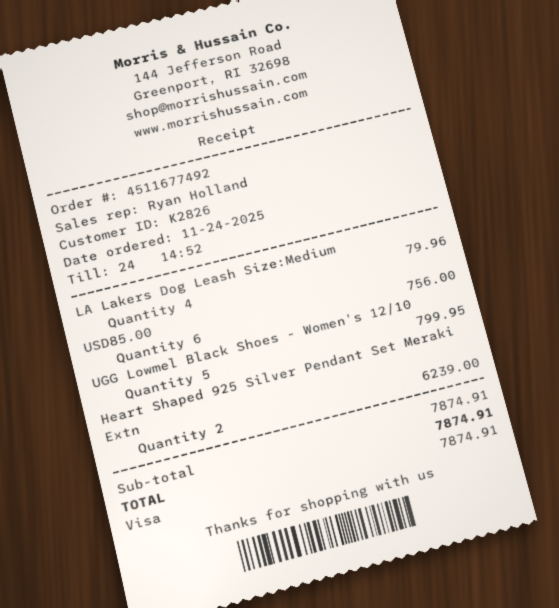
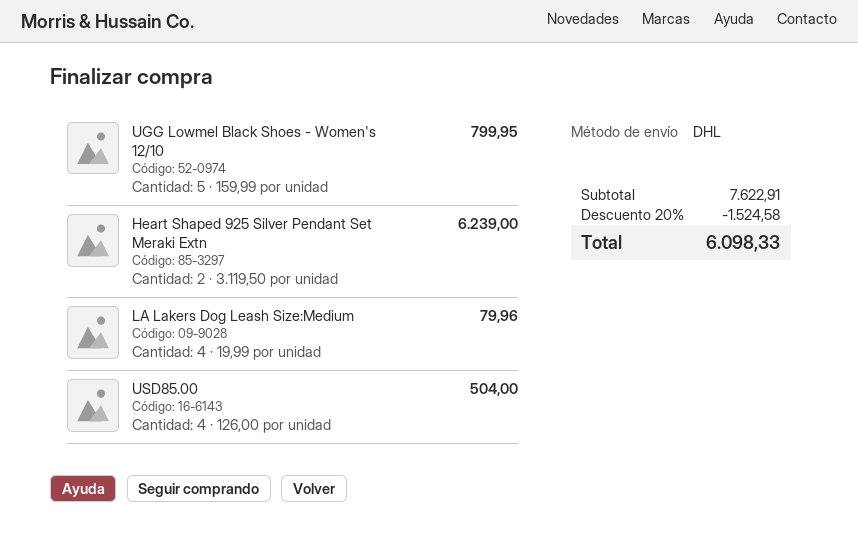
USD85.00: 6 for 756.00 -> 4 for 504.00
subtotal: 7874.91 -> 7622.91
discount: none -> 20% = 1524.58
total: 7874.91 -> 6098.33

